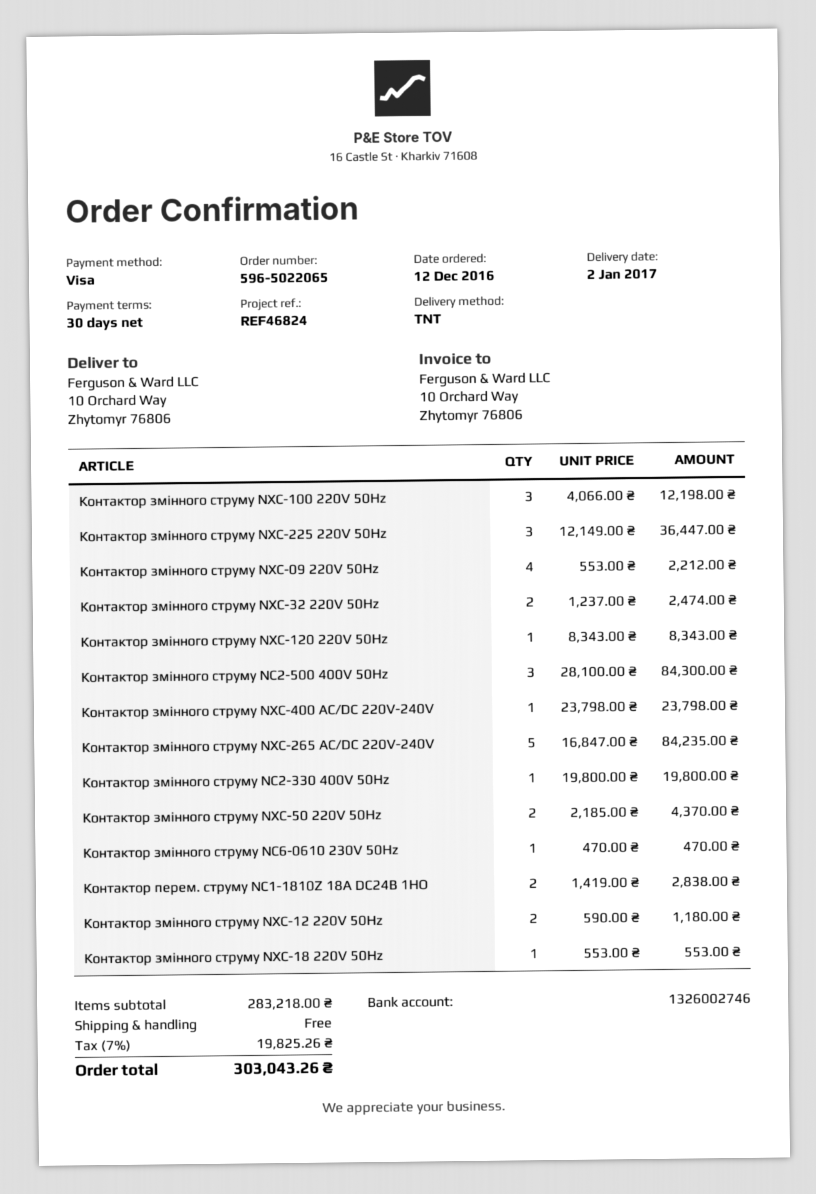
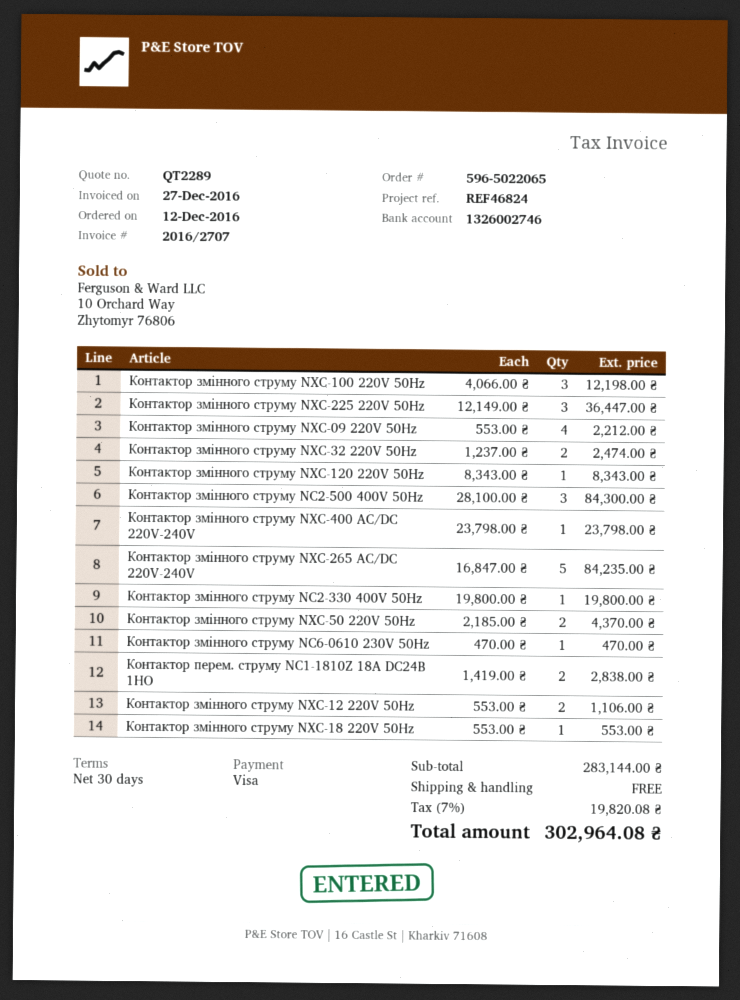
Контактор змінного струму NXC-12 220V 50Hz: 2 x 590.00 = 1180.00 -> 2 x 553.00 = 1106.00
subtotal: 283218.00 -> 283144.00
tax: 7% = 19825.26 -> 7% = 19820.08
total: 303043.26 -> 302964.08

